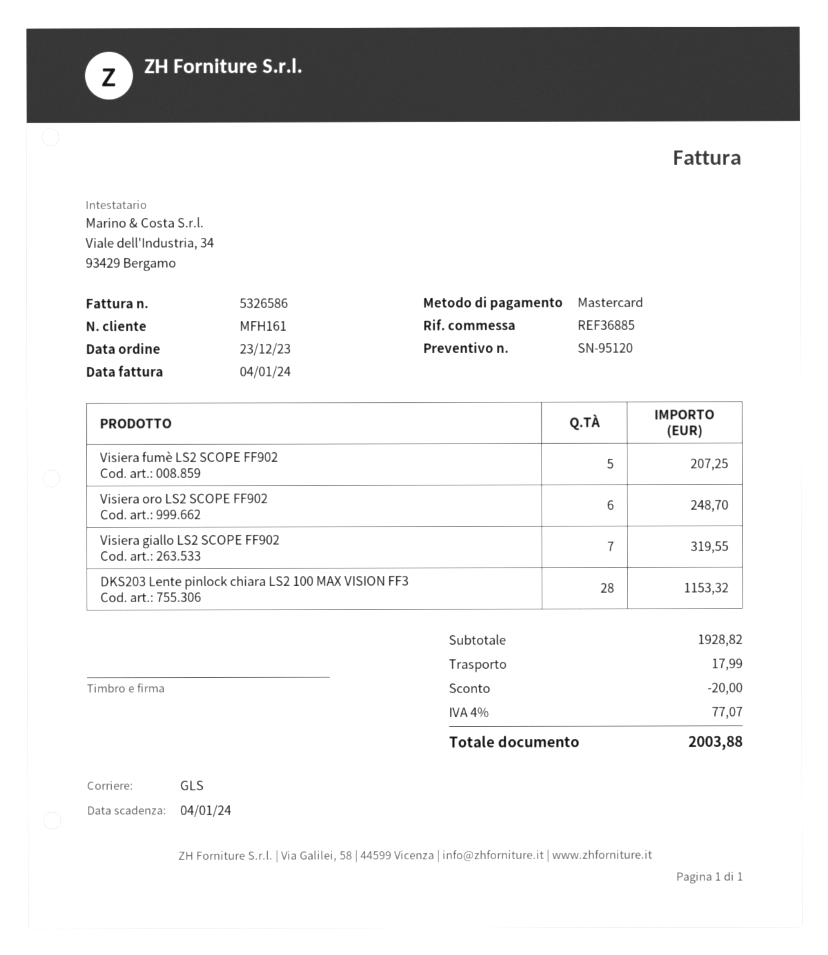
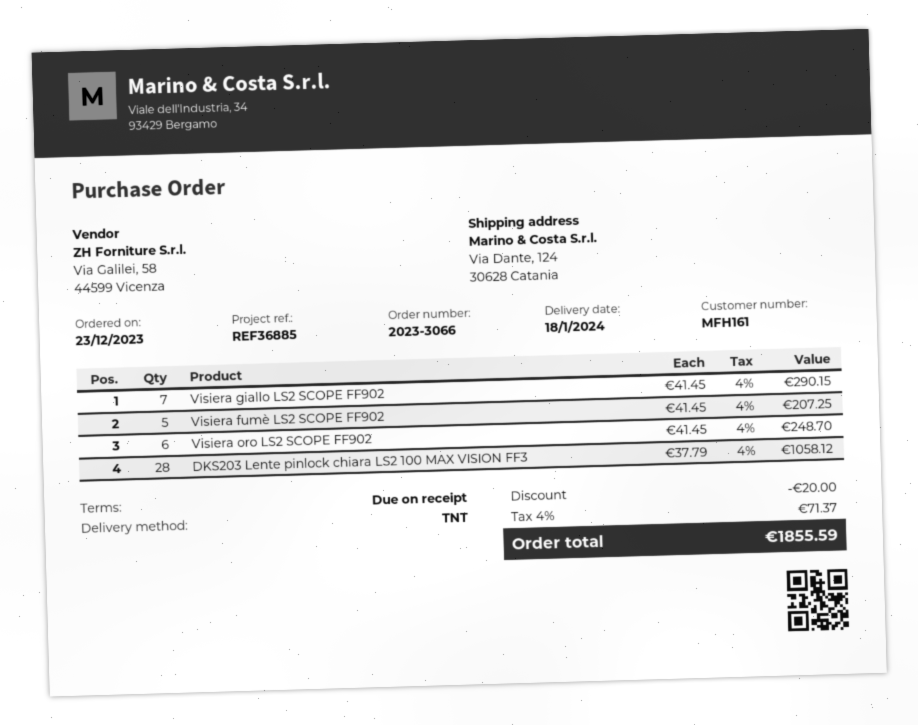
shipping method: GLS -> TNT
Visiera giallo LS2 SCOPE FF902: 7 for 319.55 -> 7 for 290.15
DKS203 Lente pinlock chiara LS2 100 MAX VISION FF3: 28 for 1153.32 -> 28 for 1058.12
shipping: 17.99 -> none
tax: 4% = 77.07 -> 4% = 71.37
total: 2003.88 -> 1855.59

